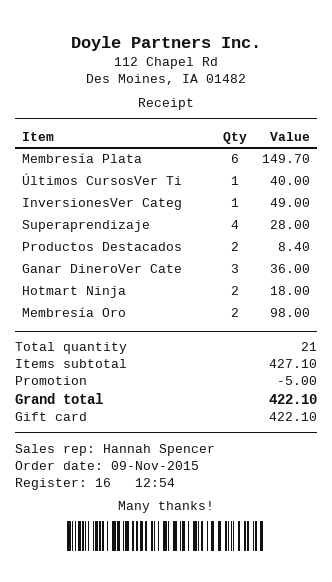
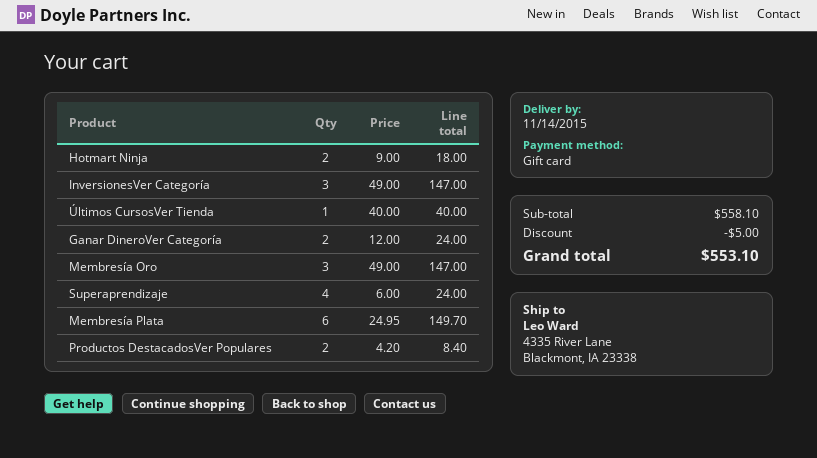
InversionesVer Categ: 1 for 49.00 -> 3 for 147.00
Superaprendizaje: 4 for 28.00 -> 4 for 24.00
Ganar DineroVer Cate: 3 for 36.00 -> 2 for 24.00
Membresía Oro: 2 for 98.00 -> 3 for 147.00
subtotal: 427.10 -> 558.10
total: 422.10 -> 553.10

